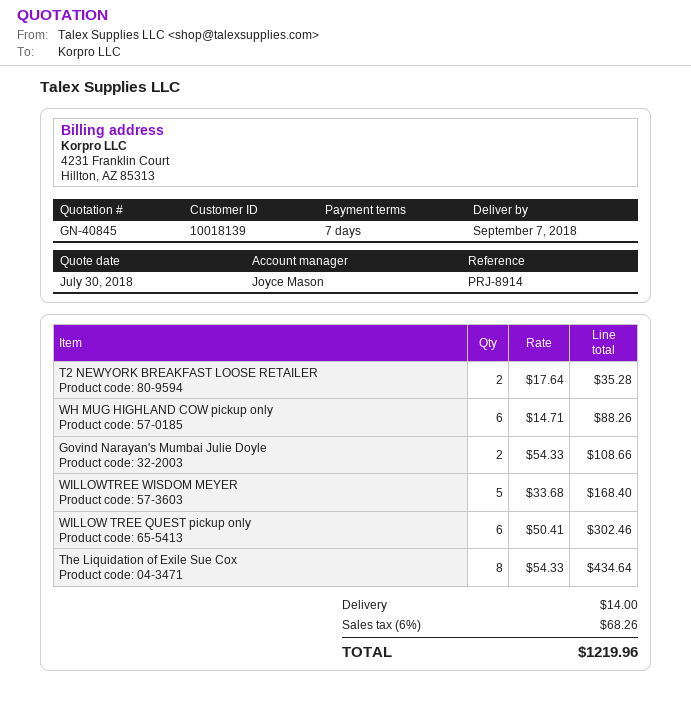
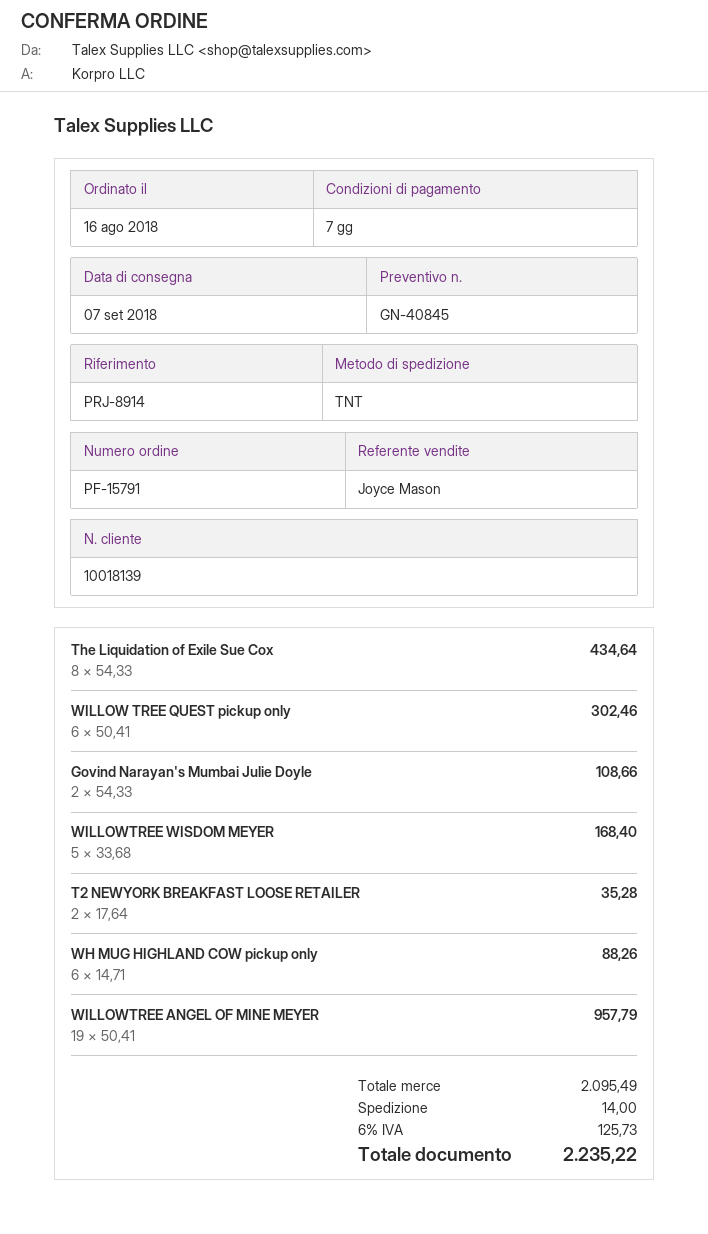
WILLOWTREE ANGEL OF MINE MEYER: none -> 19 x 50.41 = 957.79
tax: 6% = 68.26 -> 6% = 125.73
total: 1219.96 -> 2235.22

